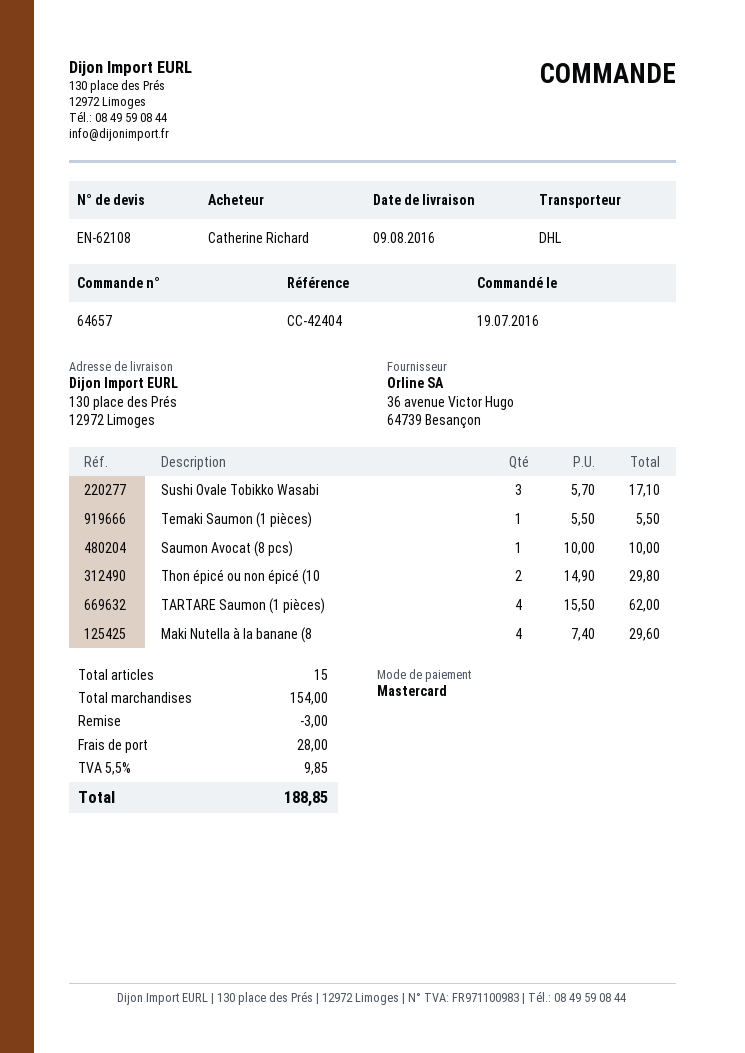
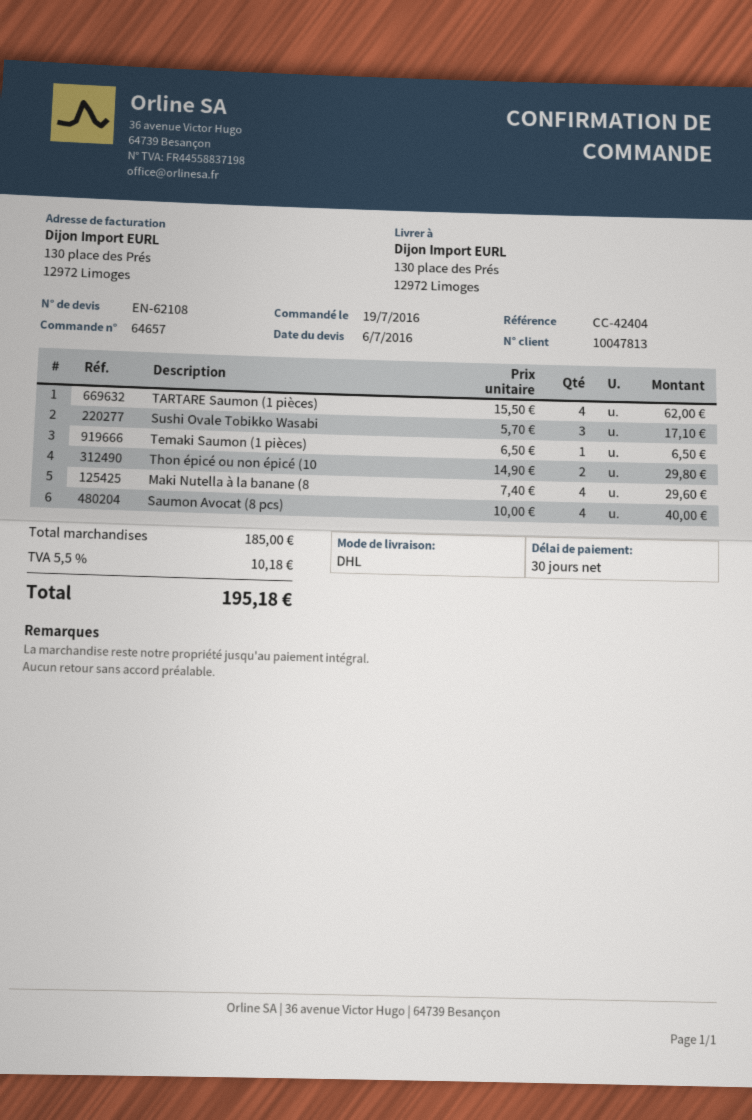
Temaki Saumon (1 pièces): 1 x 5.50 = 5.50 -> 1 x 6.50 = 6.50
Saumon Avocat (8 pcs): 1 x 10.00 = 10.00 -> 4 x 10.00 = 40.00
subtotal: 154.00 -> 185.00
discount: 3.00 -> none
shipping: 28.00 -> none
tax: 5.5% = 9.85 -> 5.5% = 10.18
total: 188.85 -> 195.18

